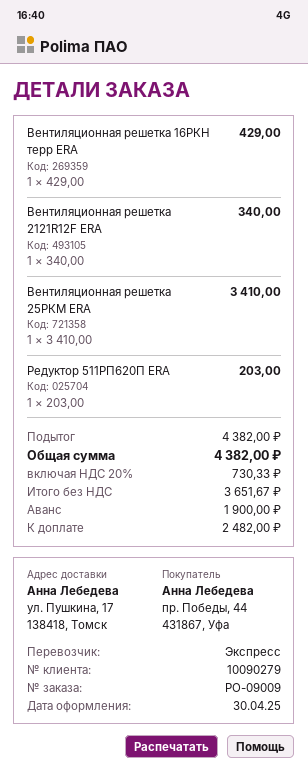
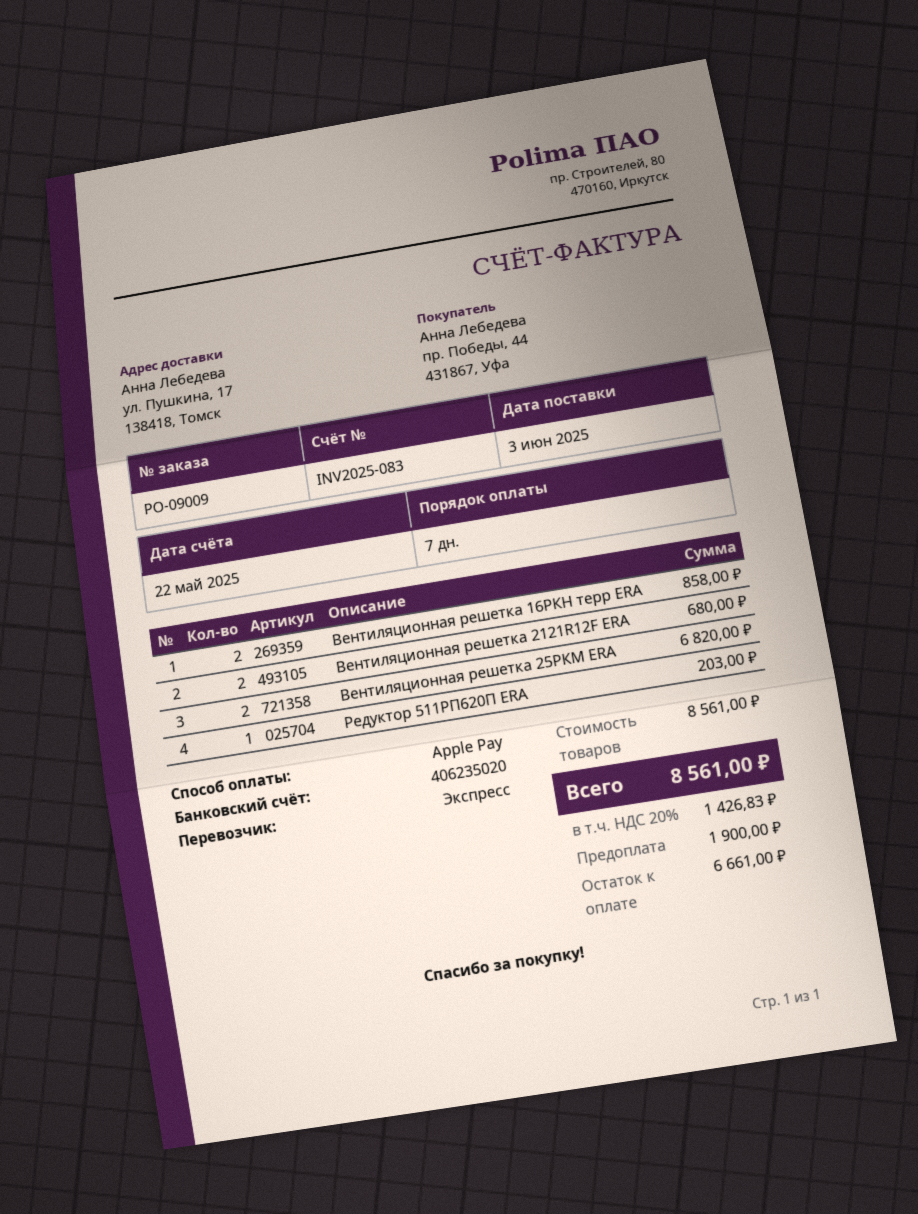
Вентиляционная решетка 16РКН терр ERA: 1 for 429.00 -> 2 for 858.00
Вентиляционная решетка 2121R12F ERA: 1 for 340.00 -> 2 for 680.00
Вентиляционная решетка 25РКМ ERA: 1 for 3410.00 -> 2 for 6820.00
subtotal: 4382.00 -> 8561.00
tax: 20% = 730.33 -> 20% = 1426.83
total: 4382.00 -> 8561.00
balance: 2482.00 -> 6661.00

